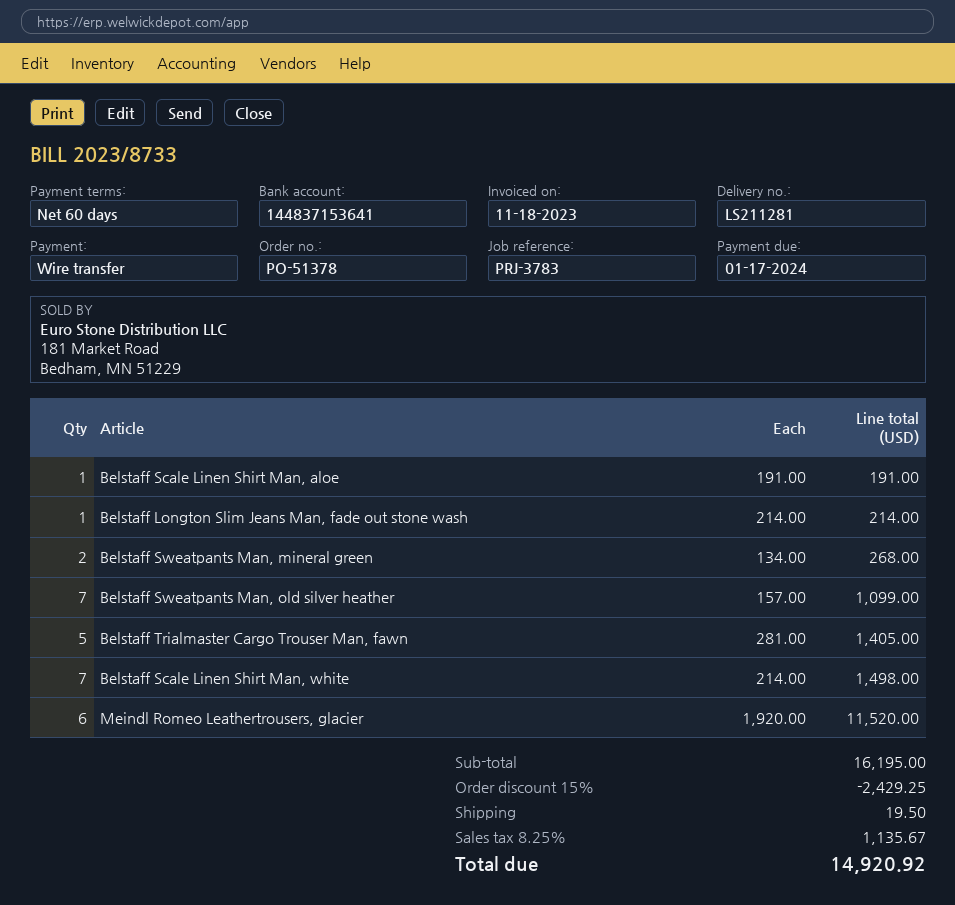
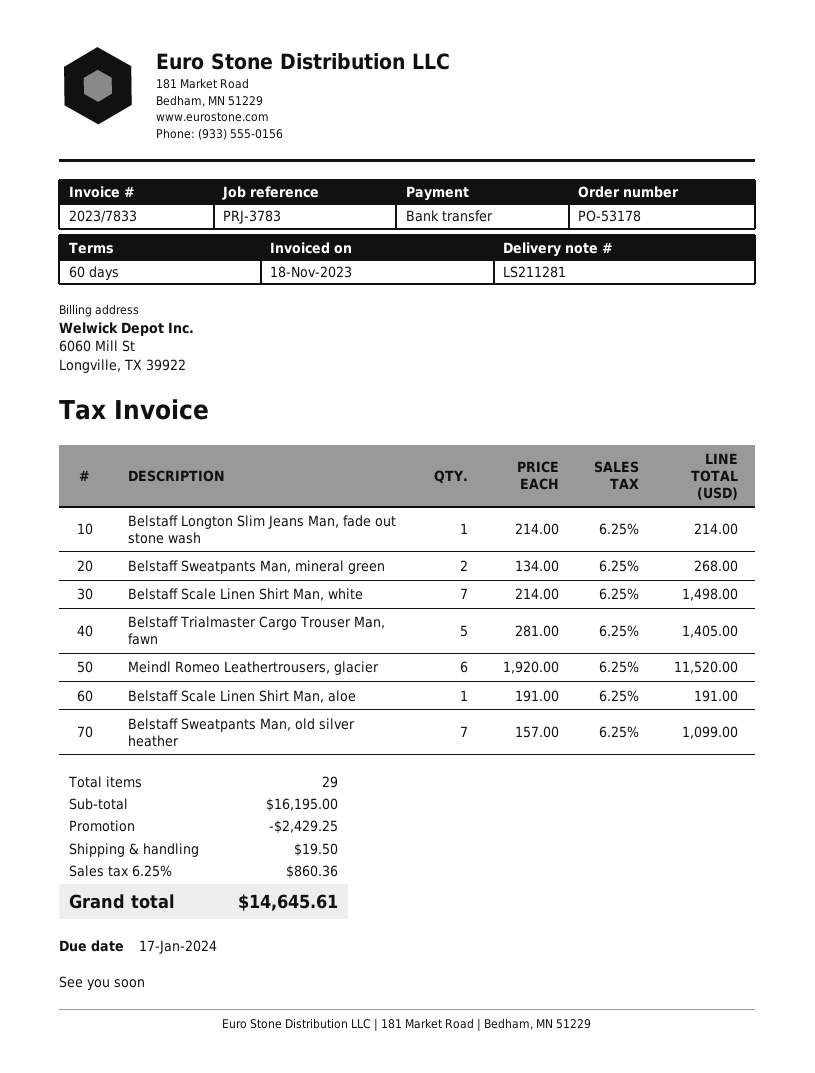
order number: PO-51378 -> PO-53178
invoice number: 2023/8733 -> 2023/7833
tax: 8.25% = 1135.67 -> 6.25% = 860.36
total: 14920.92 -> 14645.61

